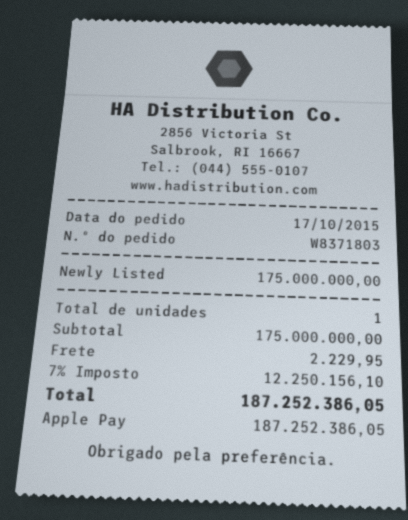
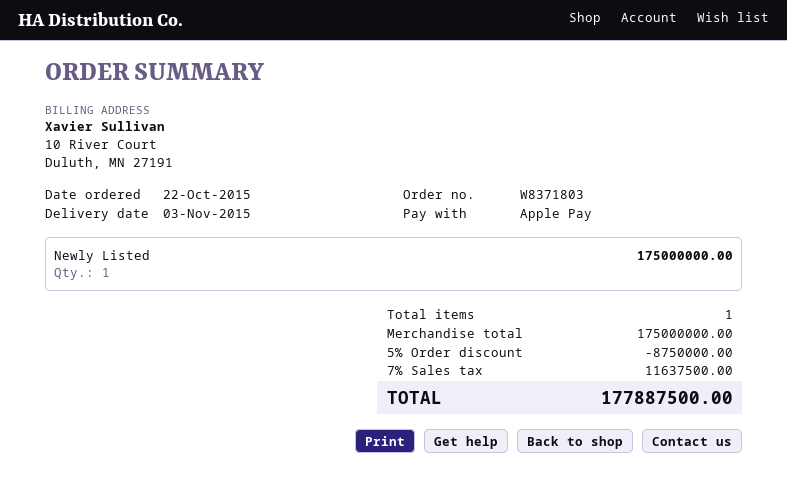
order date: 2015-10-17 -> 2015-10-22
discount: none -> 5% = 8750000.00
shipping: 2229.95 -> none
tax: 7% = 12250156.10 -> 7% = 11637500.00
total: 187252386.05 -> 177887500.00

